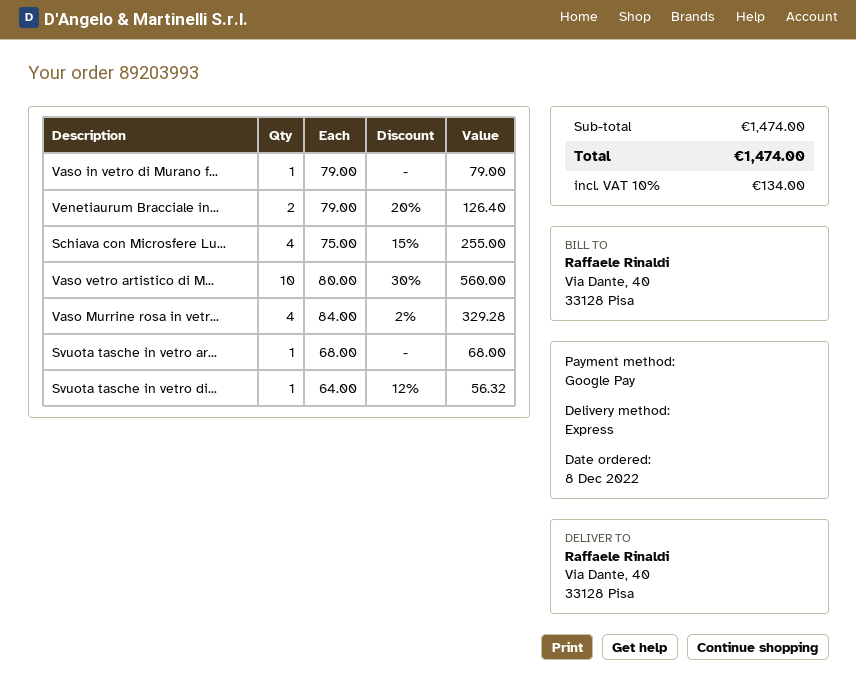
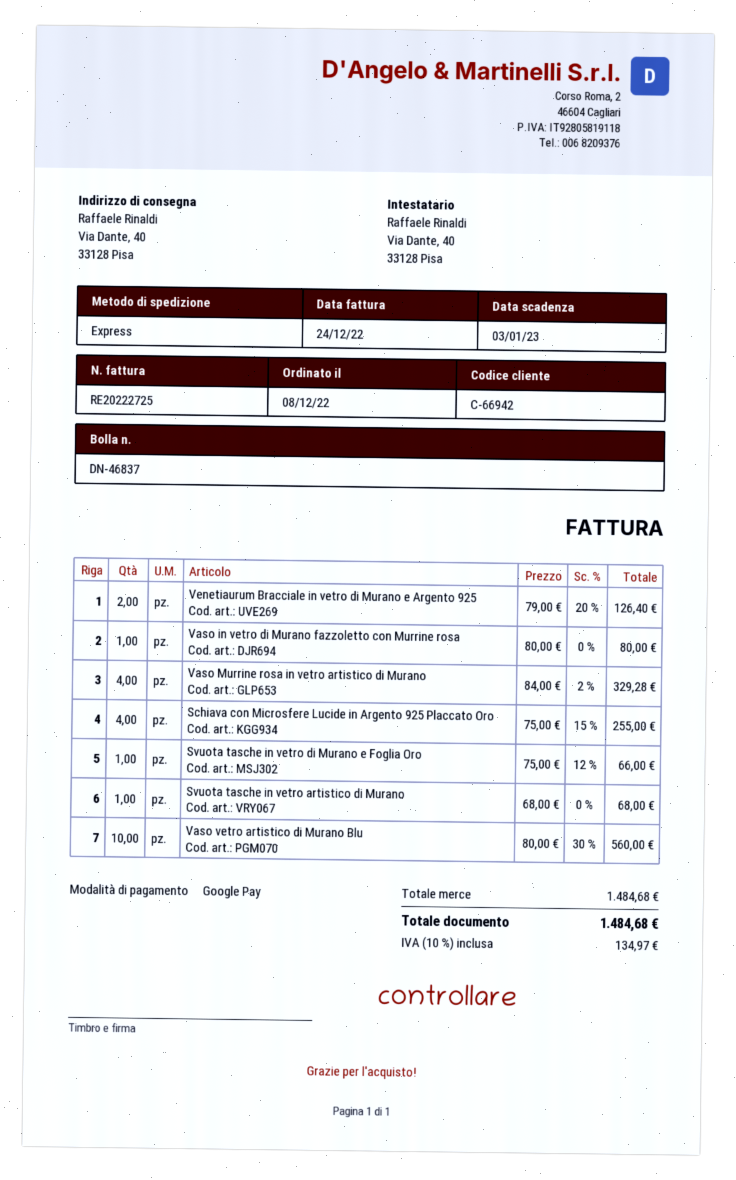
Vaso in vetro di Murano f...: 1 x 79.00 = 79.00 -> 1 x 80.00 = 80.00
Svuota tasche in vetro di...: 1 x 64.00 - 12% = 56.32 -> 1 x 75.00 - 12% = 66.00
subtotal: 1474.00 -> 1484.68
tax: 10% = 134.00 -> 10% = 134.97
total: 1474.00 -> 1484.68

